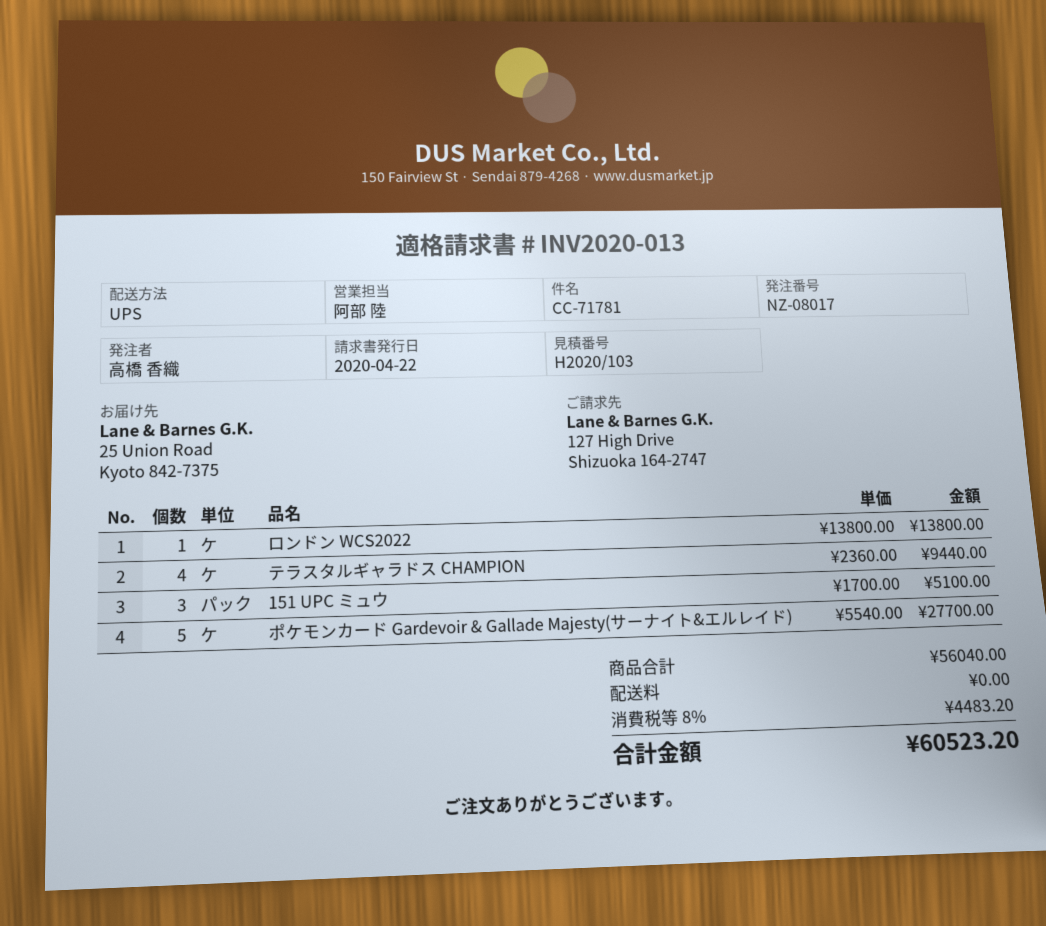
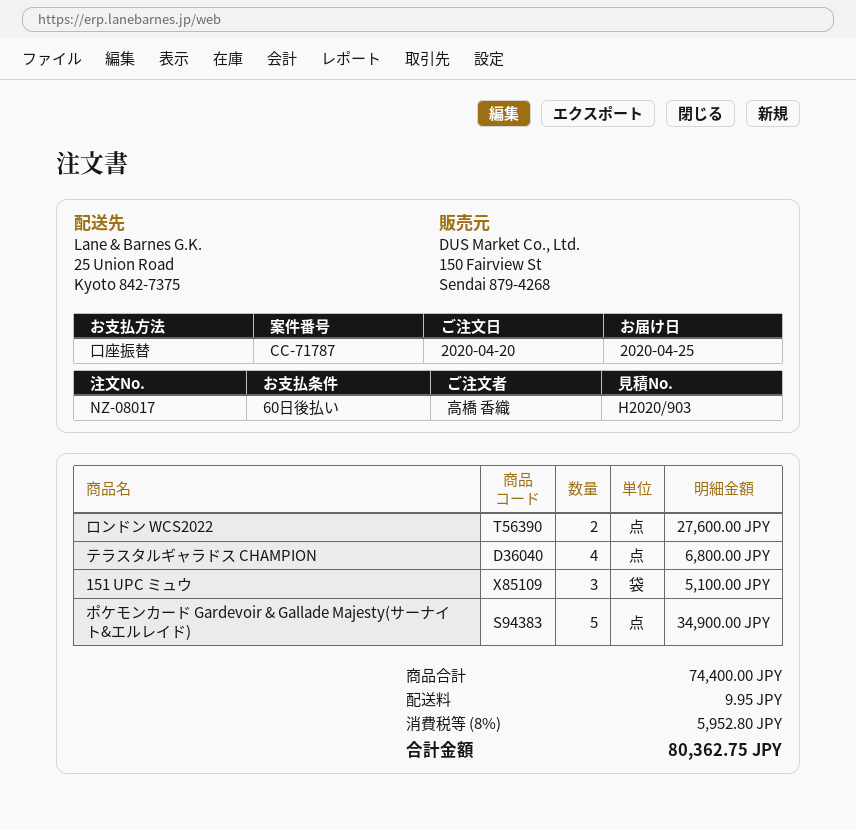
quote number: H2020/103 -> H2020/903
reference: CC-71781 -> CC-71787
ロンドン WCS2022: 1 for 13800.00 -> 2 for 27600.00
テラスタルギャラドス CHAMPION: 4 for 9440.00 -> 4 for 6800.00
ポケモンカード Gardevoir & Gallade Majesty(サーナイト&エルレイド): 5 for 27700.00 -> 5 for 34900.00
subtotal: 56040.00 -> 74400.00
shipping: 0.00 -> 9.95
tax: 8% = 4483.20 -> 8% = 5952.80
total: 60523.20 -> 80362.75

